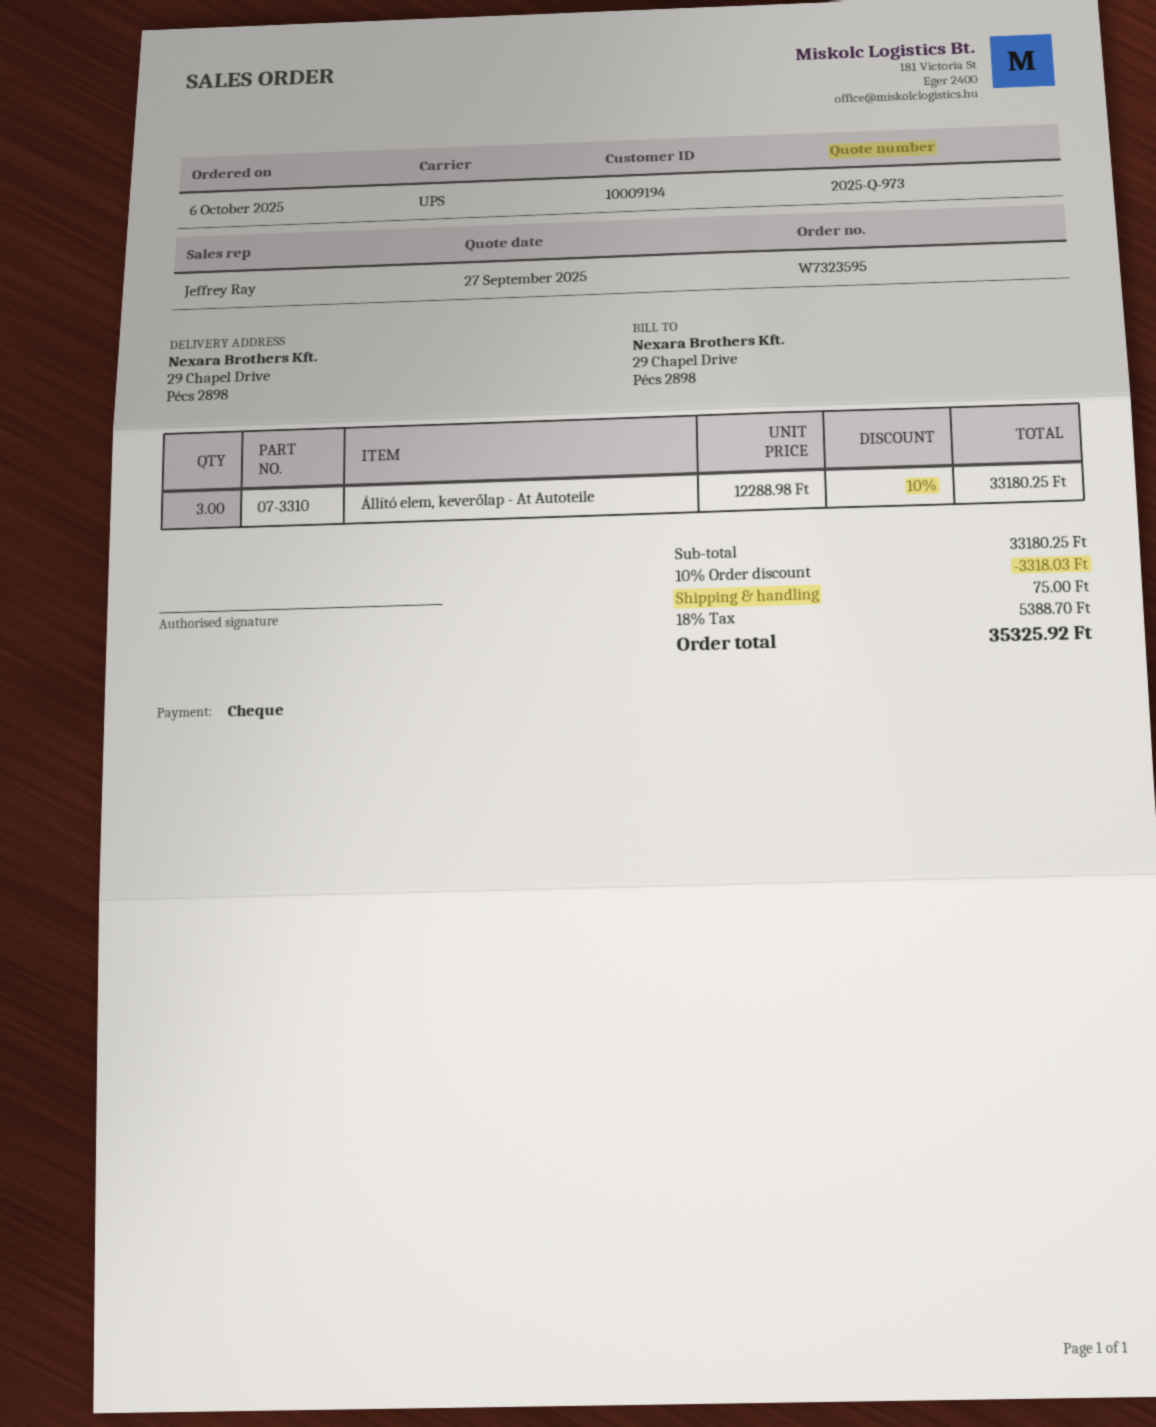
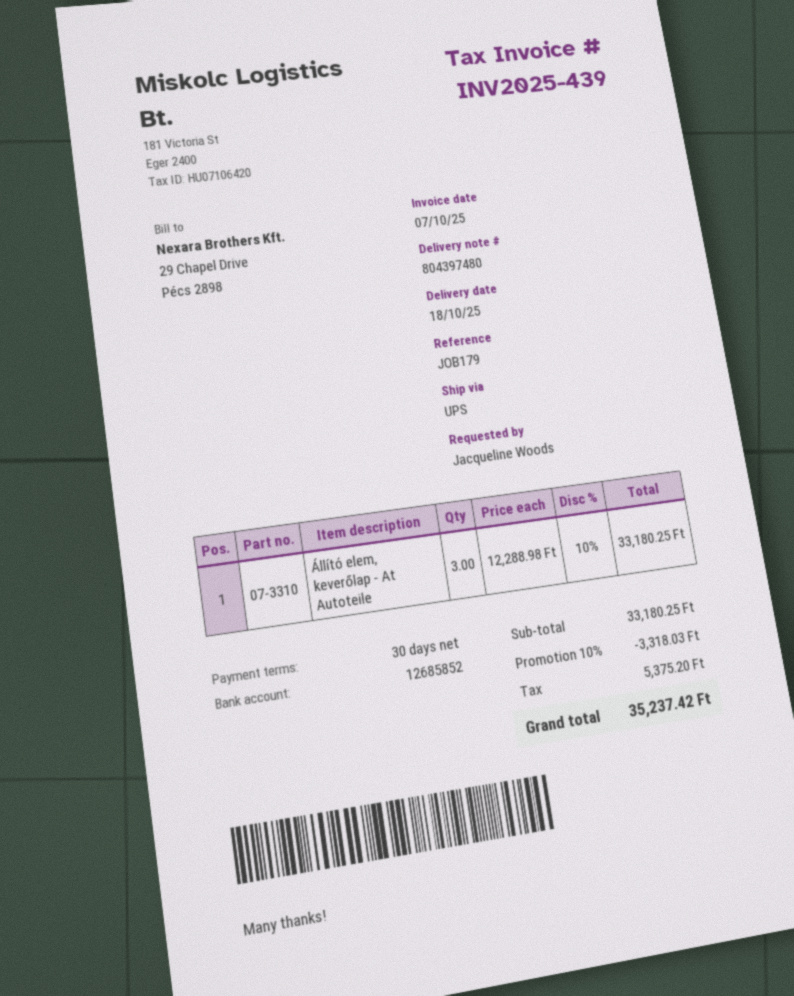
shipping: 75.00 -> none
tax: 5388.70 -> 5375.20
total: 35325.92 -> 35237.42

